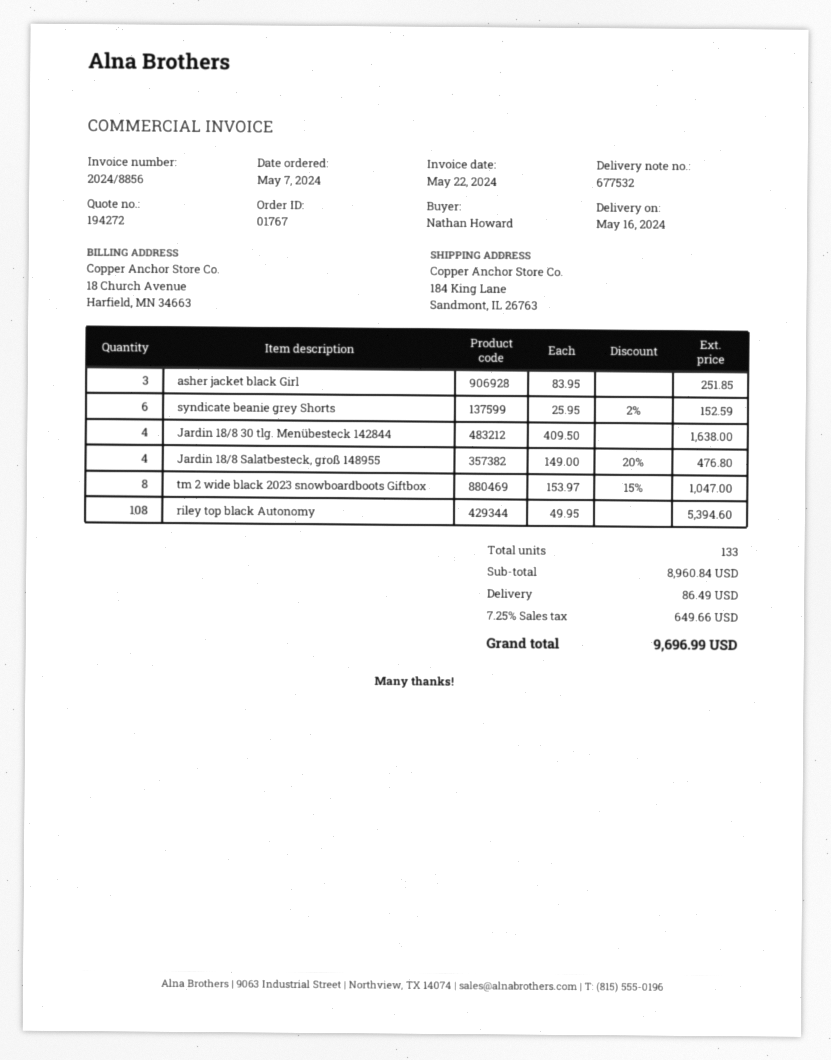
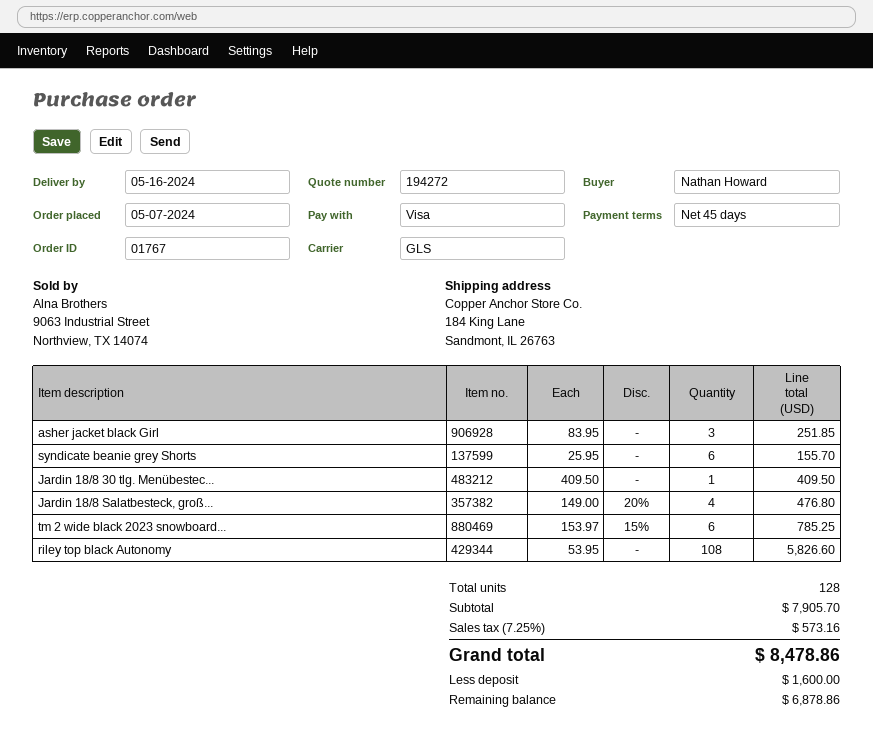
syndicate beanie grey Shorts: 6 x 25.95 - 2% = 152.59 -> 6 x 25.95 = 155.70
Jardin 18/8 30 tlg. Menübesteck 142844: 4 x 409.50 = 1638.00 -> 1 x 409.50 = 409.50
tm 2 wide black 2023 snowboardboots Giftbox: 8 x 153.97 - 15% = 1047.00 -> 6 x 153.97 - 15% = 785.25
riley top black Autonomy: 108 x 49.95 = 5394.60 -> 108 x 53.95 = 5826.60
total quantity: 133 -> 128
subtotal: 8960.84 -> 7905.70
shipping: 86.49 -> none
tax: 7.25% = 649.66 -> 7.25% = 573.16
total: 9696.99 -> 8478.86

